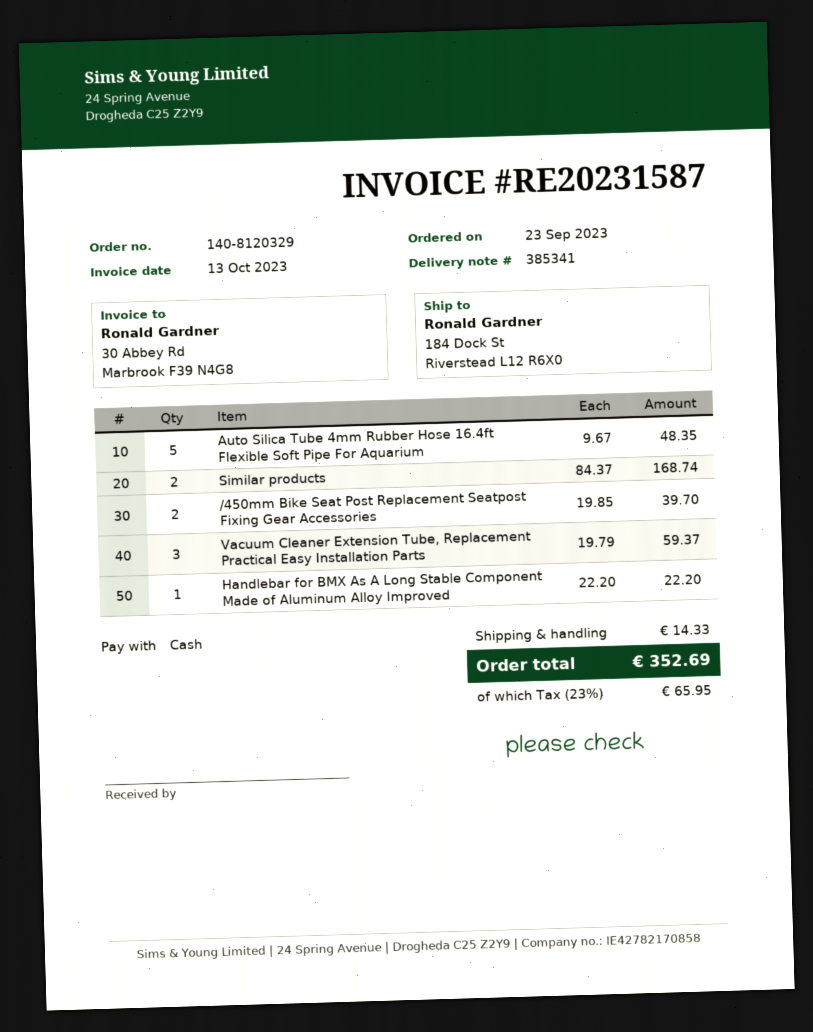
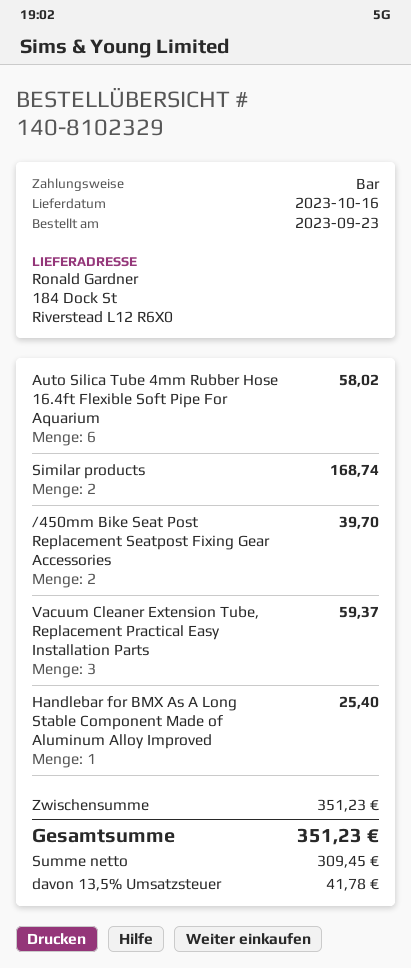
order number: 140-8120329 -> 140-8102329
Auto Silica Tube 4mm Rubber Hose 16.4ft Flexible Soft Pipe For Aquarium: 5 for 48.35 -> 6 for 58.02
Handlebar for BMX As A Long Stable Component Made of Aluminum Alloy Improved: 1 for 22.20 -> 1 for 25.40
shipping: 14.33 -> none
tax: 23% = 65.95 -> 13.5% = 41.78
total: 352.69 -> 351.23

